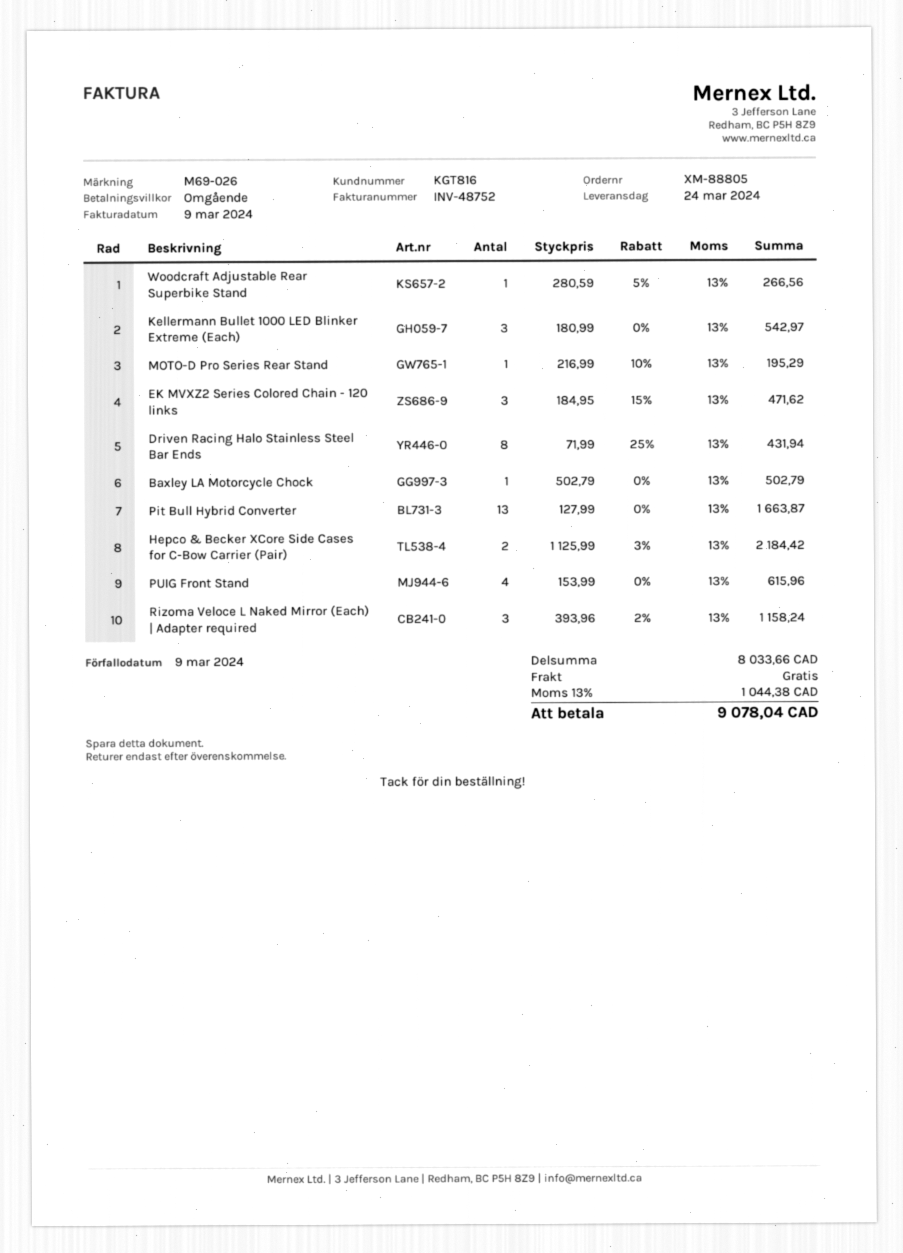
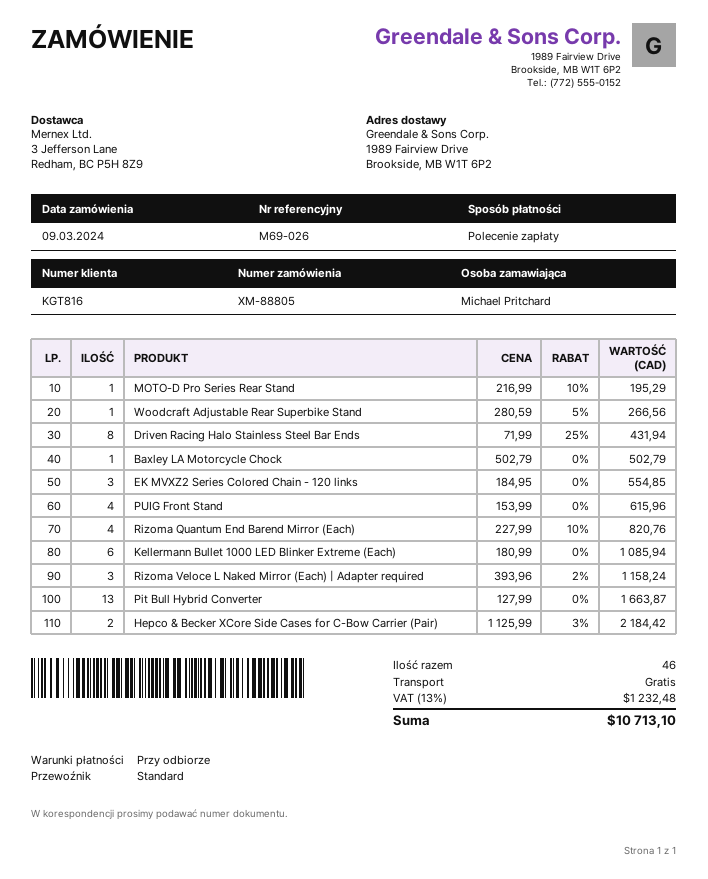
Kellermann Bullet 1000 LED Blinker Extreme (Each): 3 x 180.99 = 542.97 -> 6 x 180.99 = 1085.94
EK MVXZ2 Series Colored Chain - 120 links: 3 x 184.95 - 15% = 471.62 -> 3 x 184.95 = 554.85
Rizoma Quantum End Barend Mirror (Each): none -> 4 x 227.99 - 10% = 820.76
tax: 13% = 1044.38 -> 13% = 1232.48
total: 9078.04 -> 10713.10

